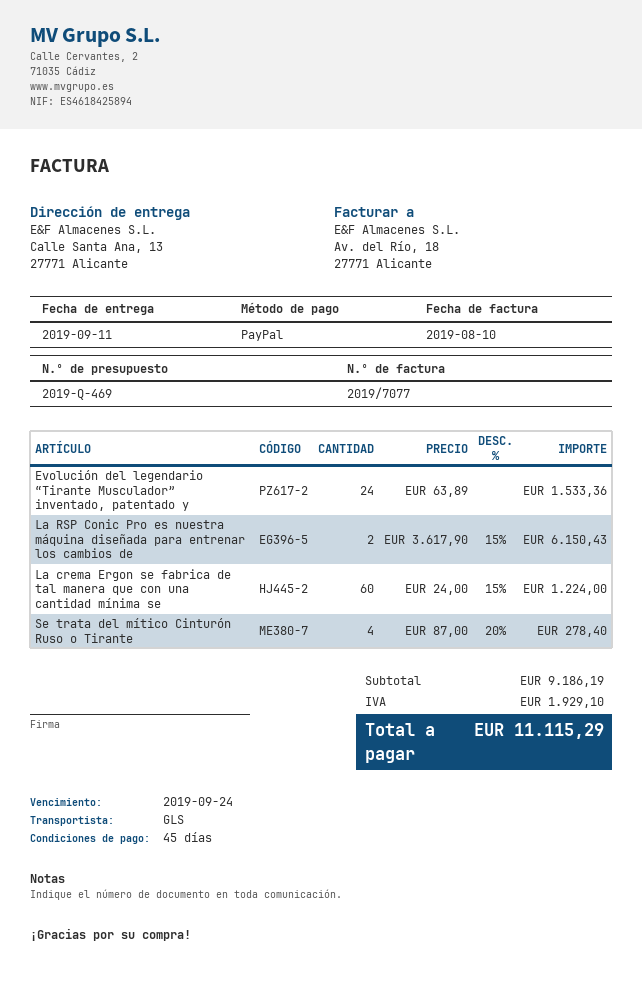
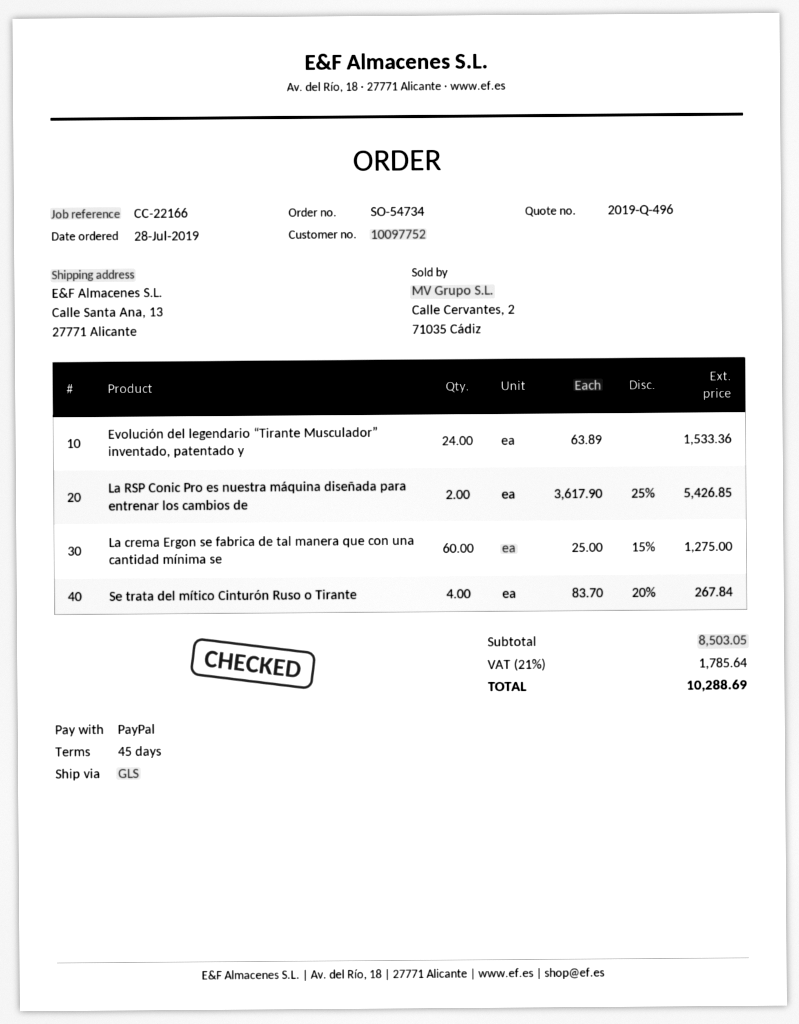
quote number: 2019-Q-469 -> 2019-Q-496
La RSP Conic Pro es nuestra máquina diseñada para entrenar los cambios de: 2 x 3617.90 - 15% = 6150.43 -> 2 x 3617.90 - 25% = 5426.85
La crema Ergon se fabrica de tal manera que con una cantidad mínima se: 60 x 24.00 - 15% = 1224.00 -> 60 x 25.00 - 15% = 1275.00
Se trata del mítico Cinturón Ruso o Tirante: 4 x 87.00 - 20% = 278.40 -> 4 x 83.70 - 20% = 267.84
subtotal: 9186.19 -> 8503.05
tax: 1929.10 -> 1785.64
total: 11115.29 -> 10288.69

